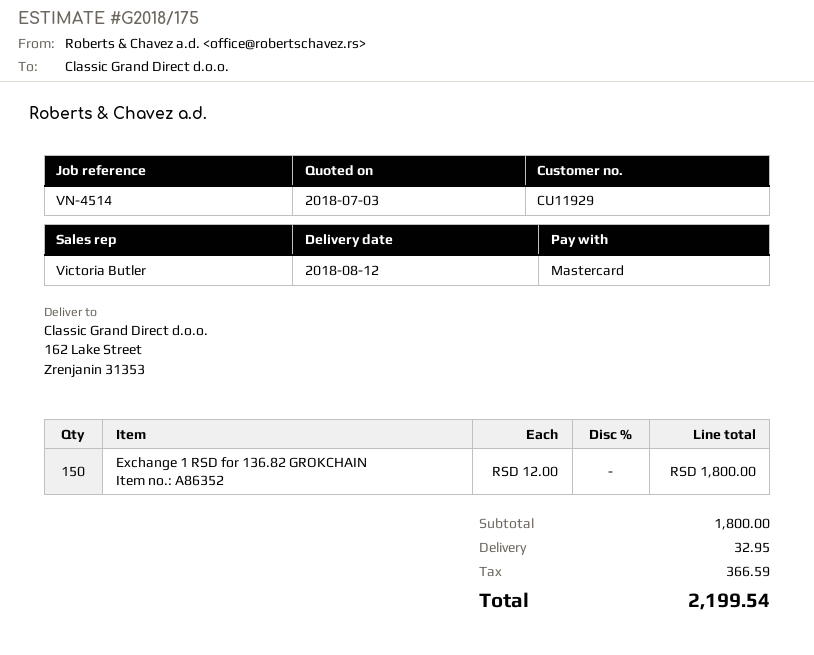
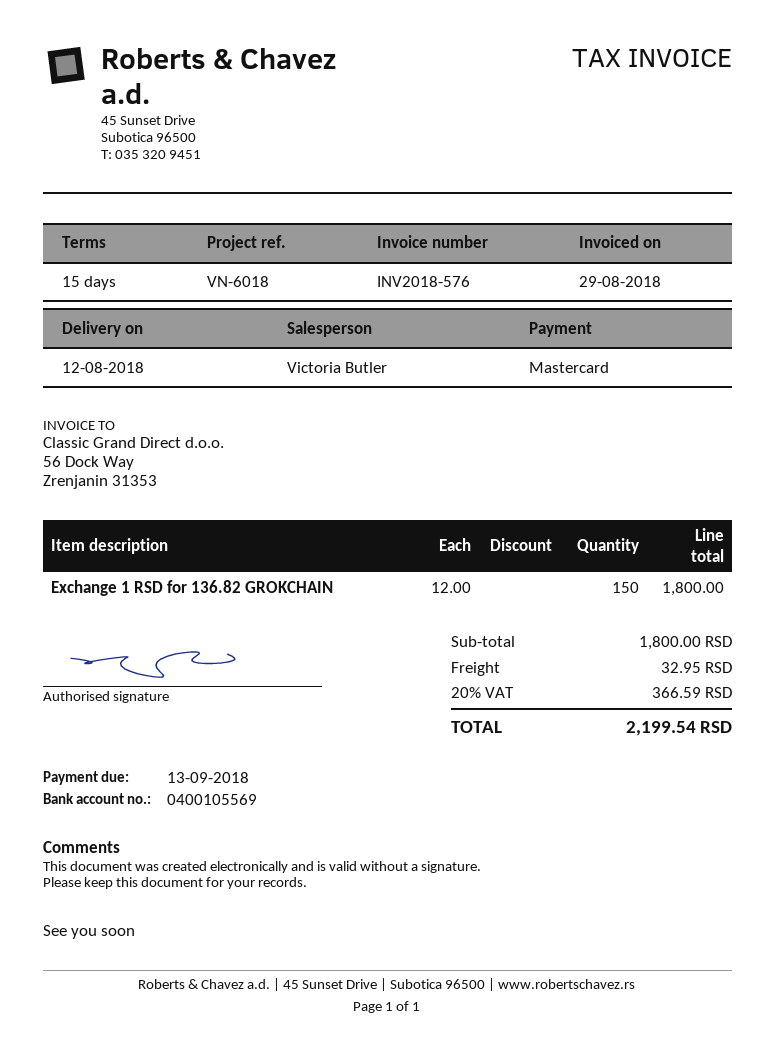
reference: VN-4514 -> VN-6018

